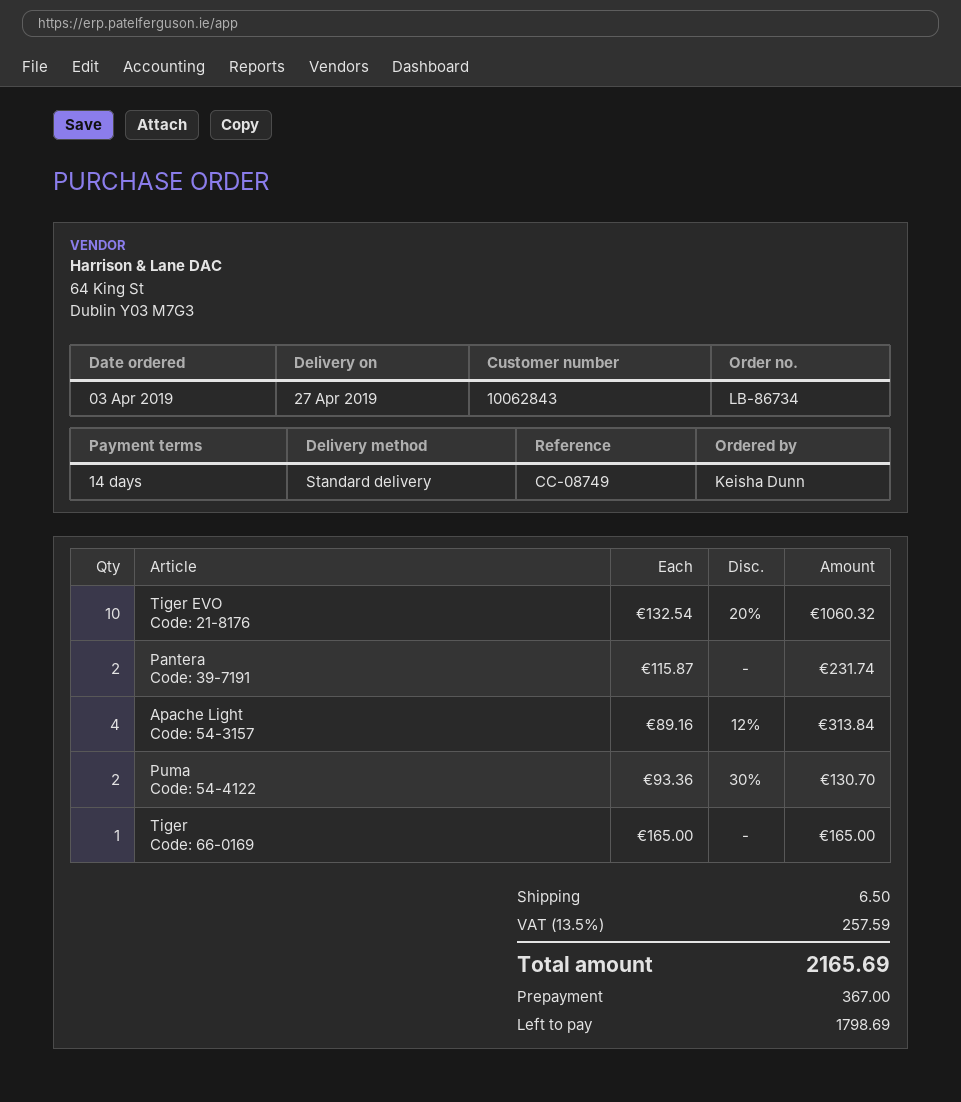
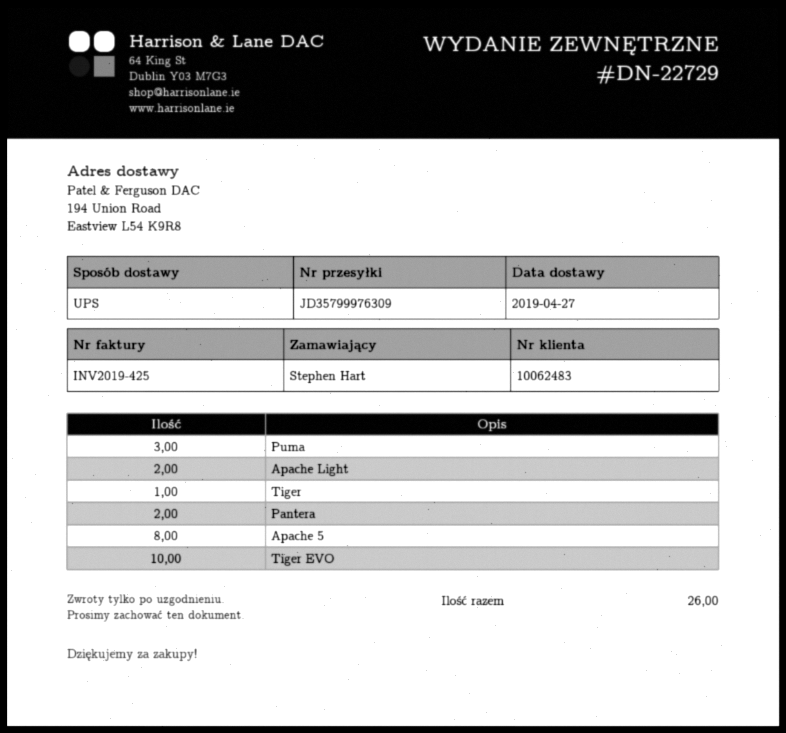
customer number: 10062843 -> 10062483
ordered by: Keisha Dunn -> Stephen Hart
shipping method: standard -> UPS
Apache Light: 4 -> 2
Puma: 2 -> 3
Apache 5: none -> 8

